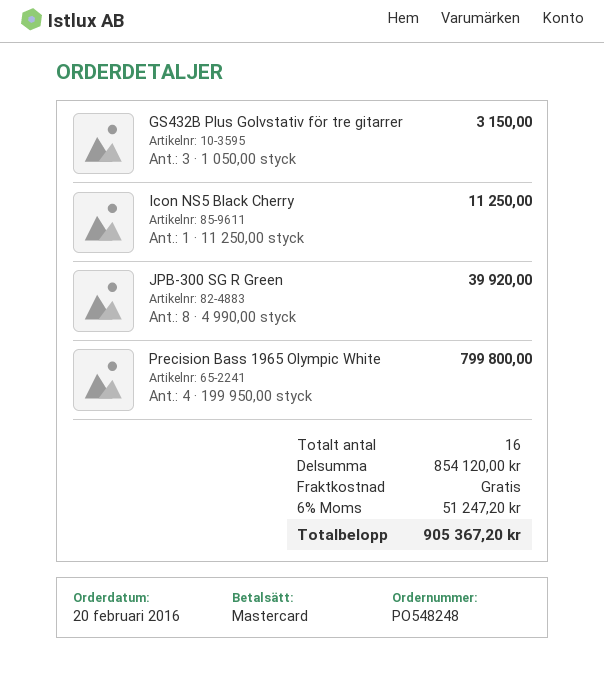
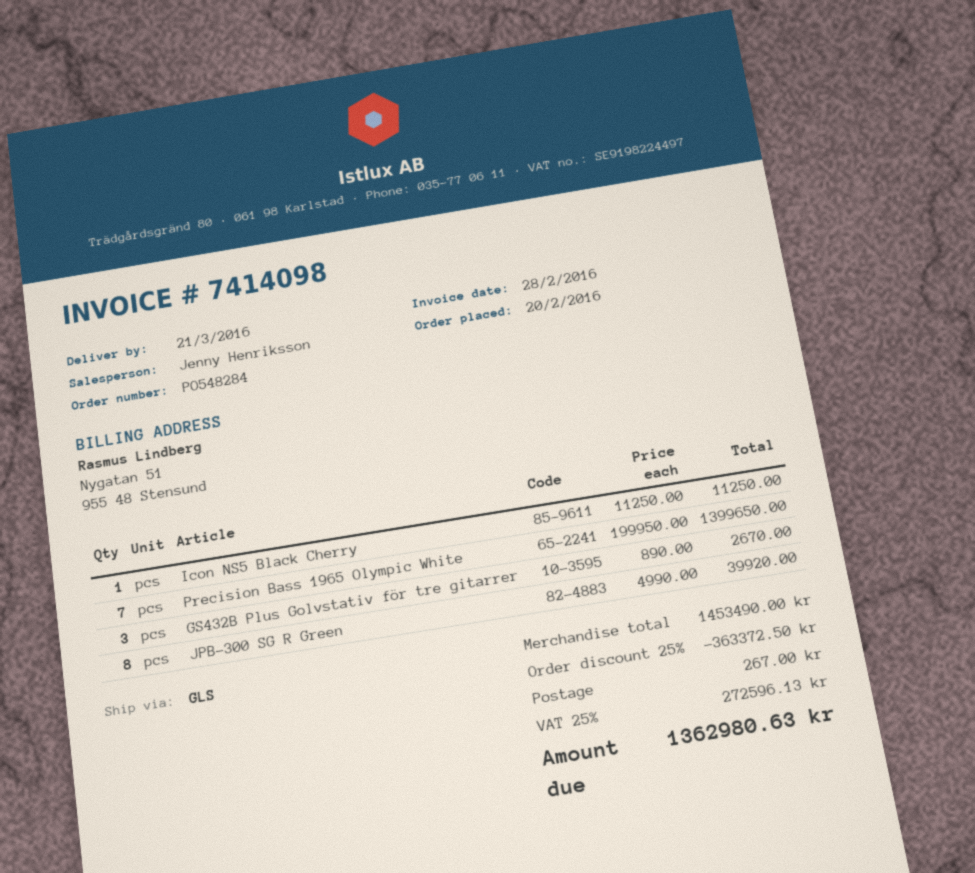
order number: PO548248 -> PO548284
GS432B Plus Golvstativ för tre gitarrer: 3 x 1050.00 = 3150.00 -> 3 x 890.00 = 2670.00
Precision Bass 1965 Olympic White: 4 x 199950.00 = 799800.00 -> 7 x 199950.00 = 1399650.00
subtotal: 854120.00 -> 1453490.00
discount: none -> 25% = 363372.50
shipping: 0.00 -> 267.00
tax: 6% = 51247.20 -> 25% = 272596.13
total: 905367.20 -> 1362980.63

